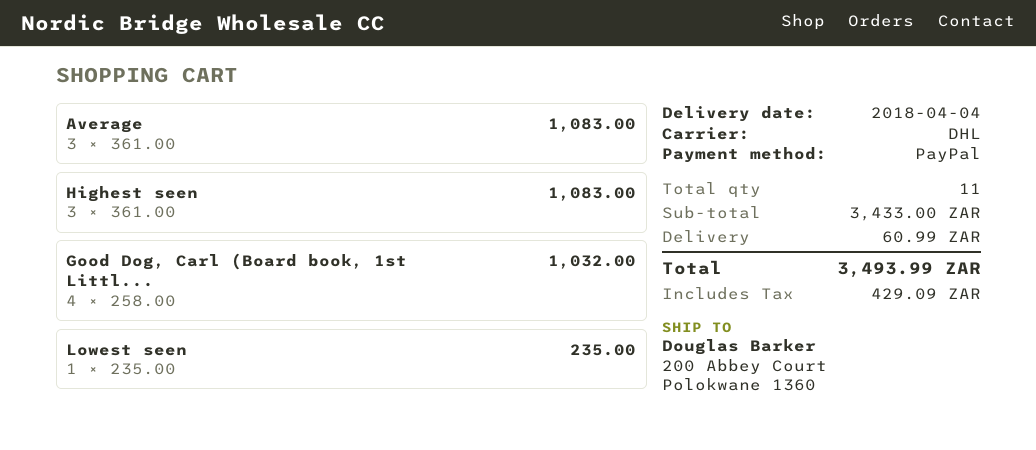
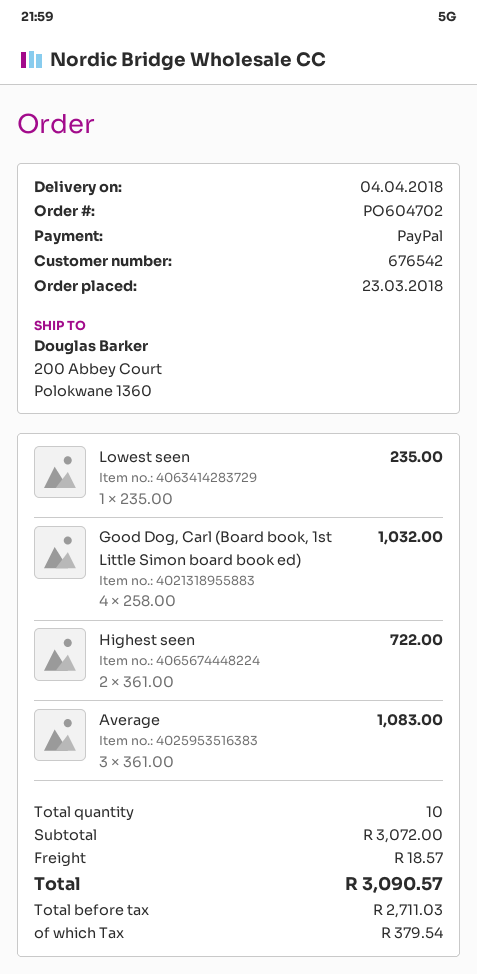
Highest seen: 3 x 361.00 = 1083.00 -> 2 x 361.00 = 722.00
total quantity: 11 -> 10
subtotal: 3433.00 -> 3072.00
shipping: 60.99 -> 18.57
tax: 429.09 -> 379.54
total: 3493.99 -> 3090.57

